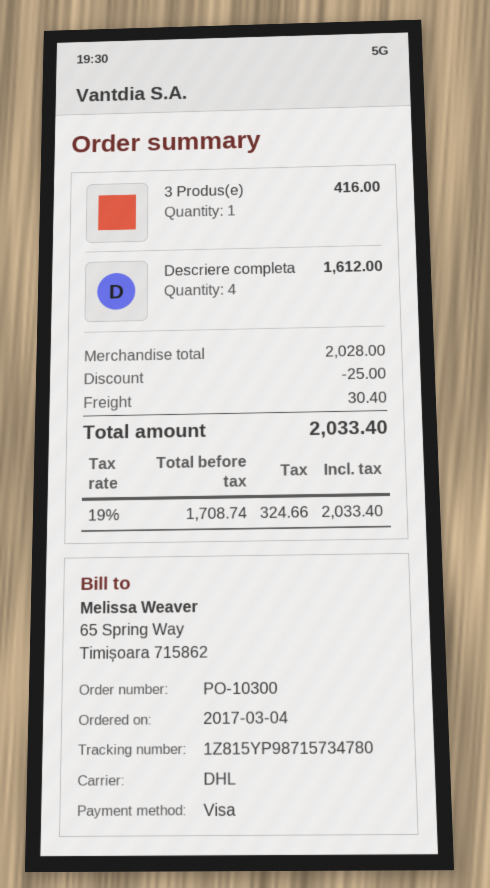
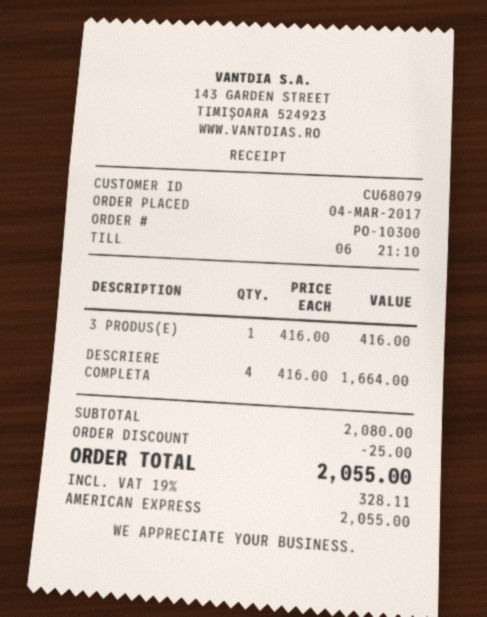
payment method: Visa -> American Express
Descriere completa: 4 for 1612.00 -> 4 for 1664.00
subtotal: 2028.00 -> 2080.00
shipping: 30.40 -> none
tax: 19% = 324.66 -> 19% = 328.11
total: 2033.40 -> 2055.00

